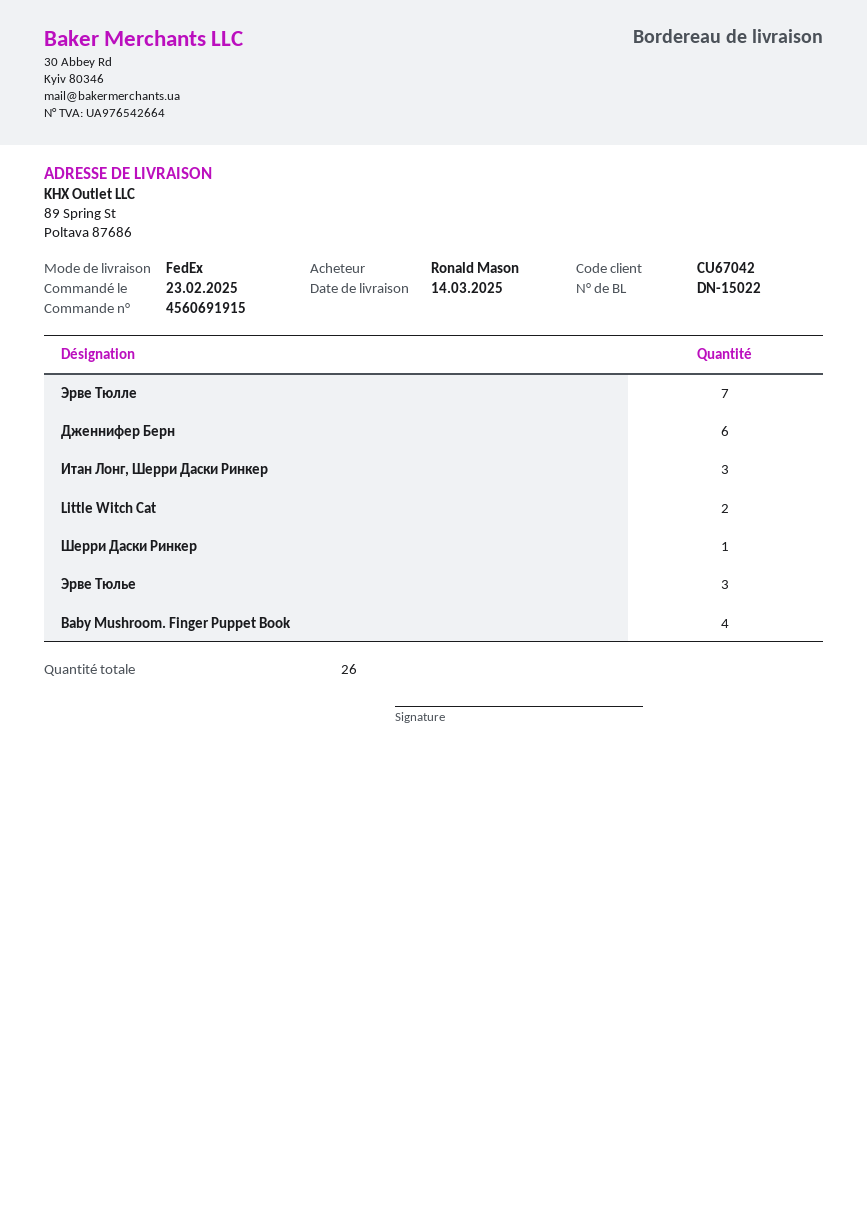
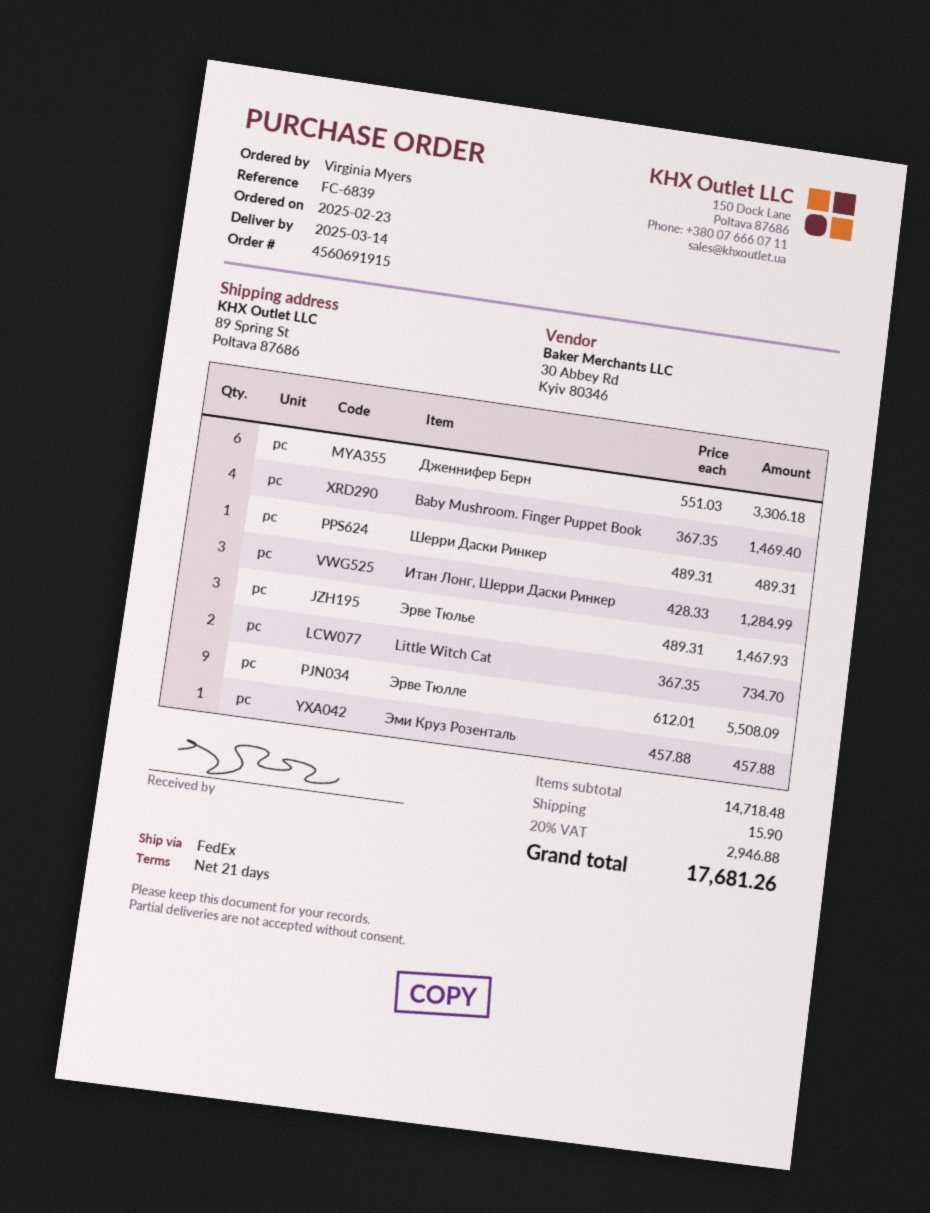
ordered by: Ronald Mason -> Virginia Myers
Эрве Тюлле: 7 -> 9
Эми Круз Розенталь: none -> 1

